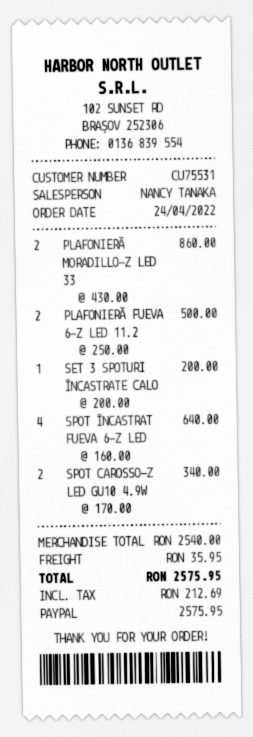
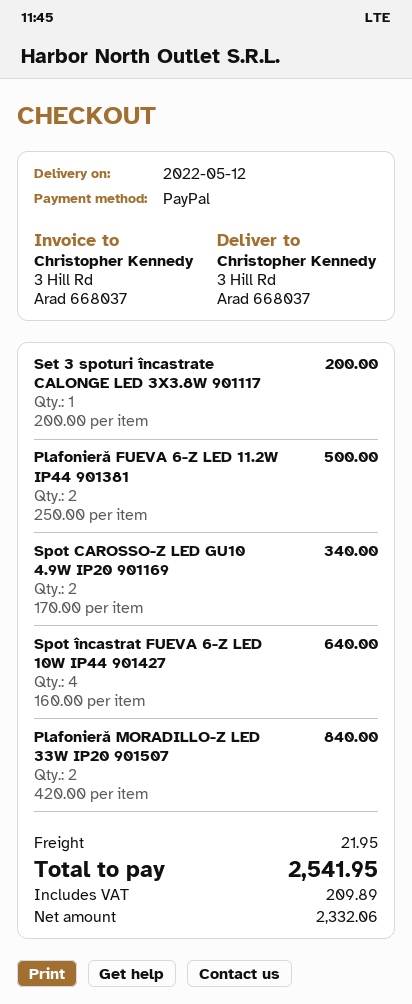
PLAFONIERĂ MORADILLO-Z LED 33: 2 x 430.00 = 860.00 -> 2 x 420.00 = 840.00
shipping: 35.95 -> 21.95
tax: 212.69 -> 209.89
total: 2575.95 -> 2541.95

